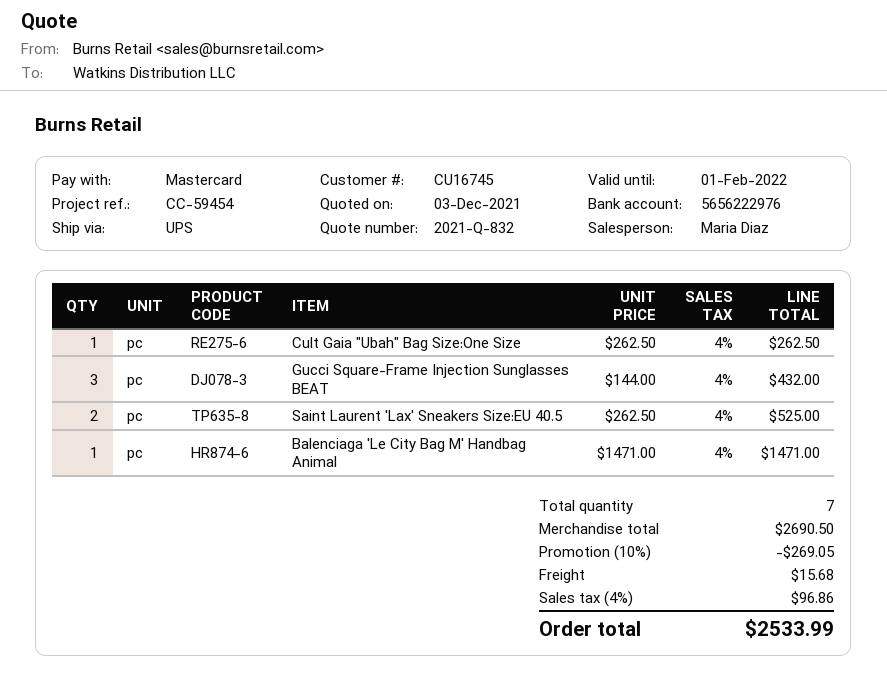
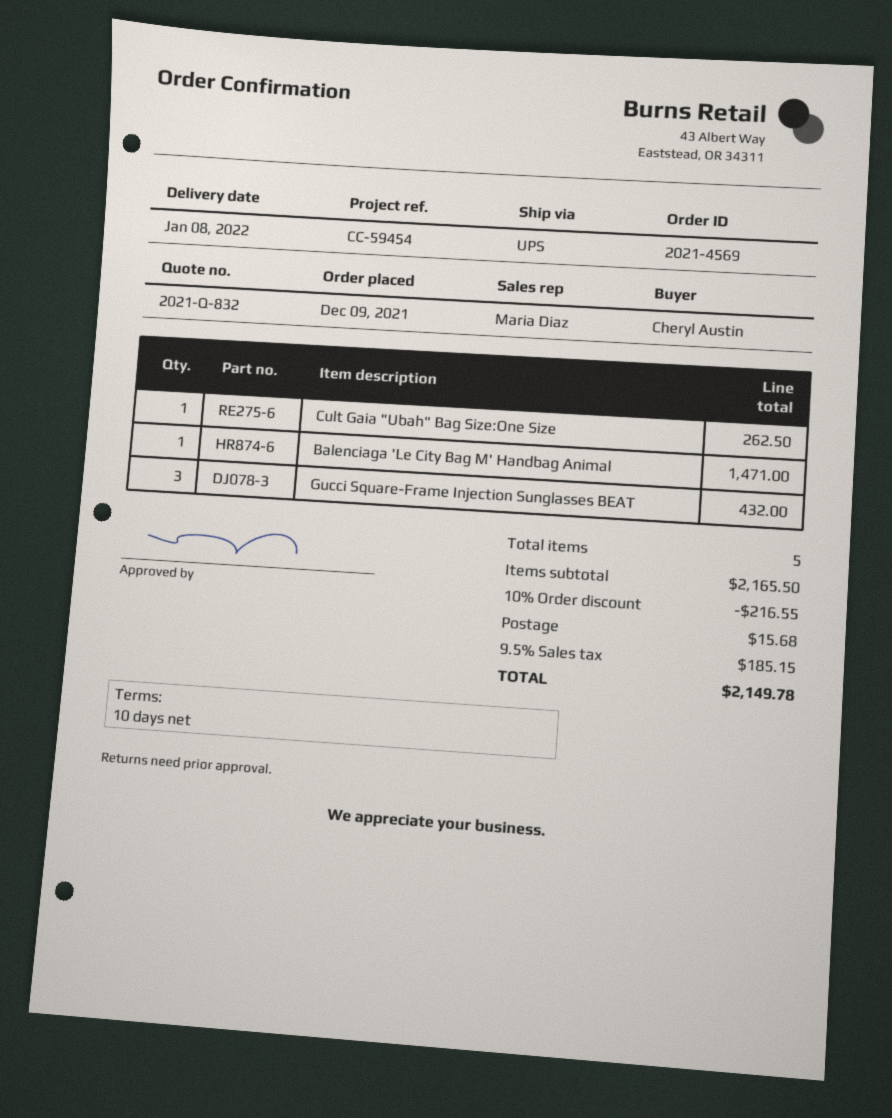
Saint Laurent 'Lax' Sneakers Size:EU 40.5: 2 for 525.00 -> none
total quantity: 7 -> 5
subtotal: 2690.50 -> 2165.50
discount: 10% = 269.05 -> 10% = 216.55
tax: 4% = 96.86 -> 9.5% = 185.15
total: 2533.99 -> 2149.78

